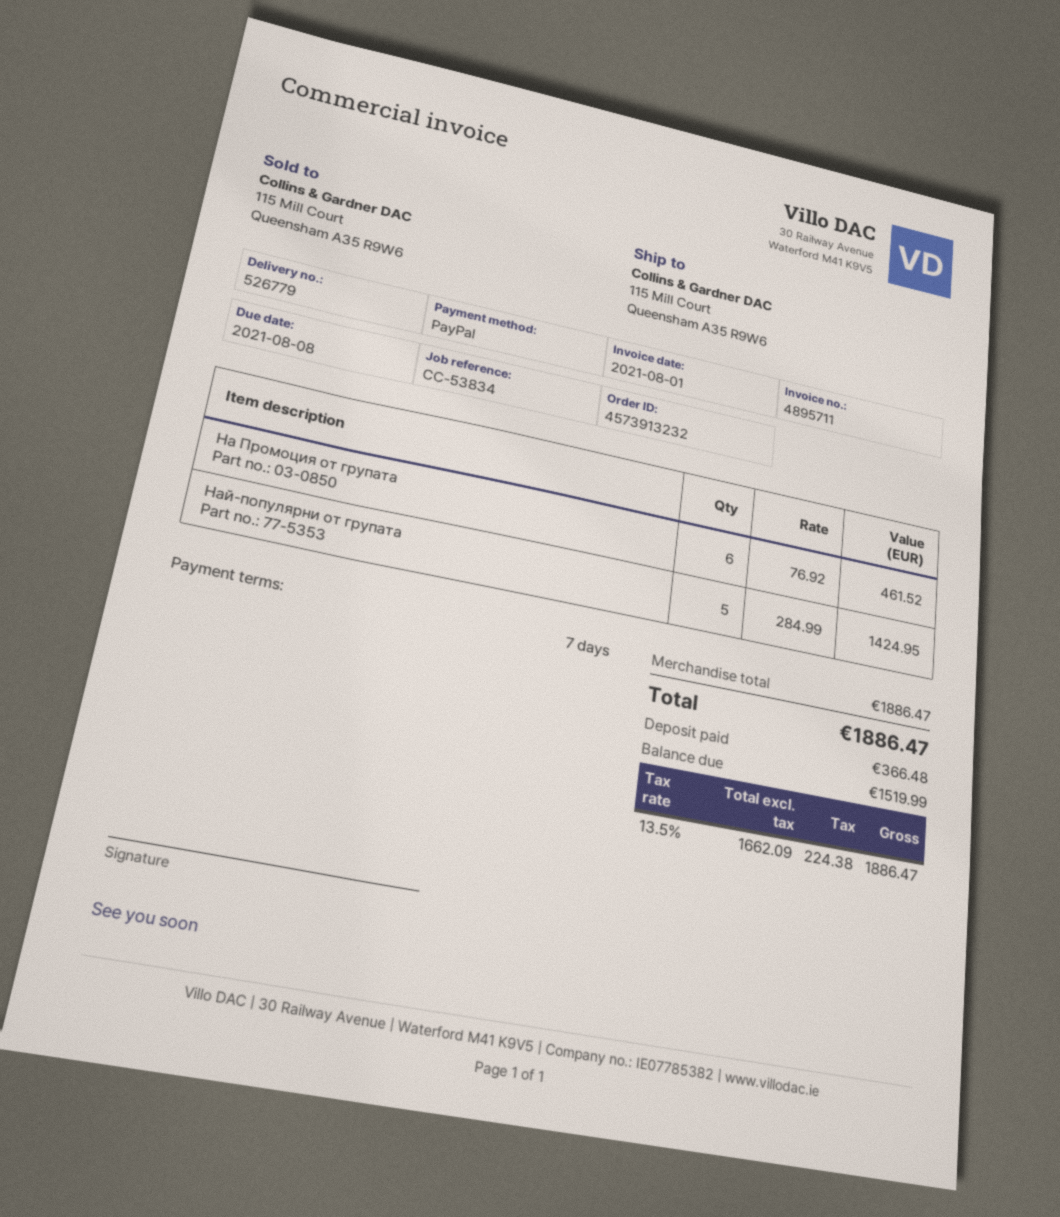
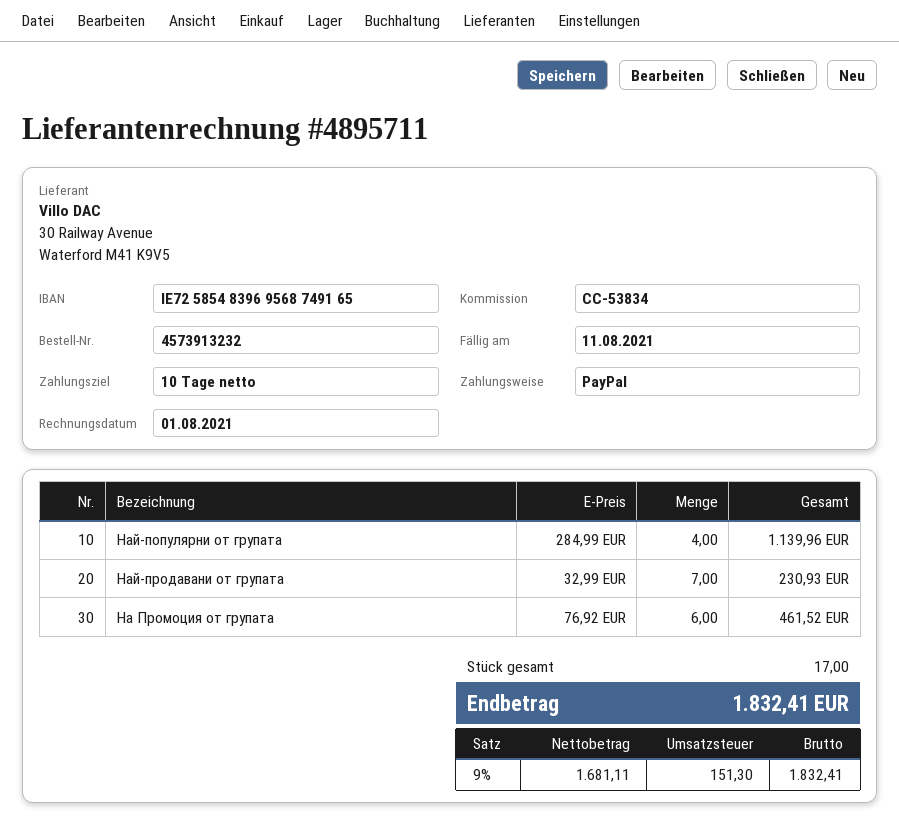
payment terms: 7 days -> 10 days
due date: 2021-08-08 -> 2021-08-11
Най-популярни от групата: 5 x 284.99 = 1424.95 -> 4 x 284.99 = 1139.96
Най-продавани от групата: none -> 7 x 32.99 = 230.93
net: 1662.09 -> 1681.11
tax: 13.5% = 224.38 -> 9% = 151.30
total: 1886.47 -> 1832.41

